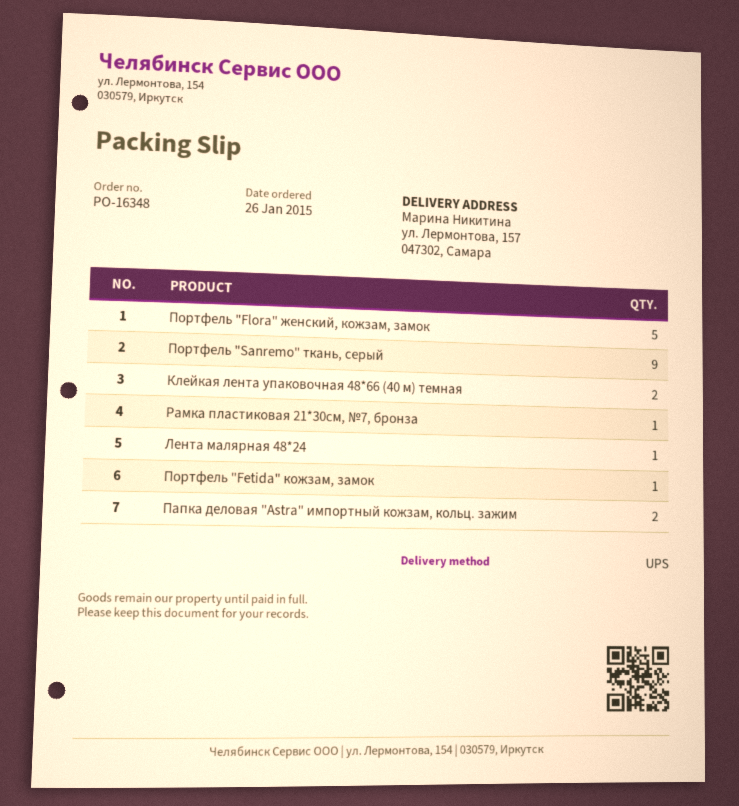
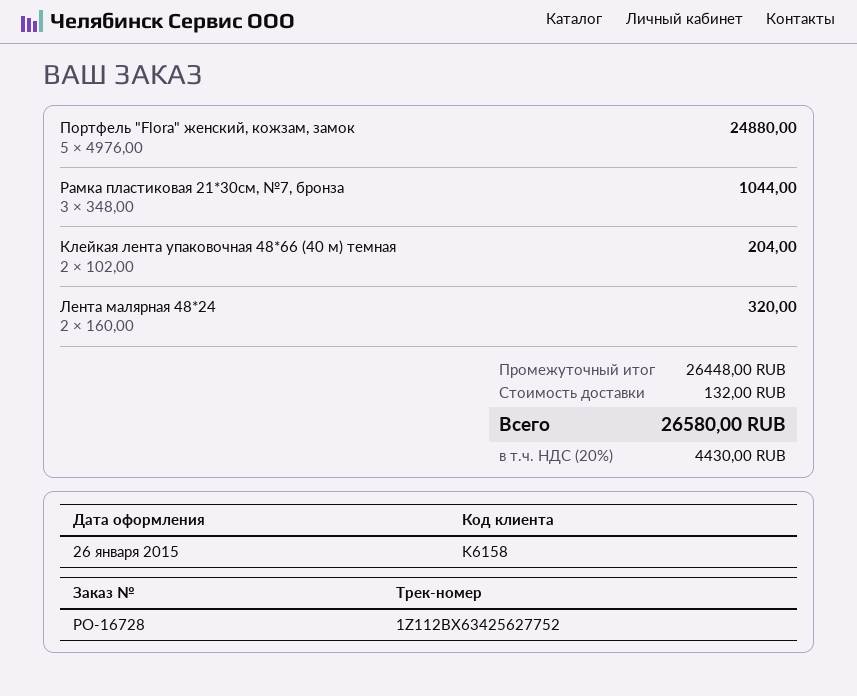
order number: PO-16348 -> PO-16728
Портфель "Sanremo" ткань, серый: 9 -> none
Рамка пластиковая 21*30см, №7, бронза: 1 -> 3
Лента малярная 48*24: 1 -> 2
Портфель "Fetida" кожзам, замок: 1 -> none
Папка деловая "Astra" импортный кожзам, кольц. зажим: 2 -> none

